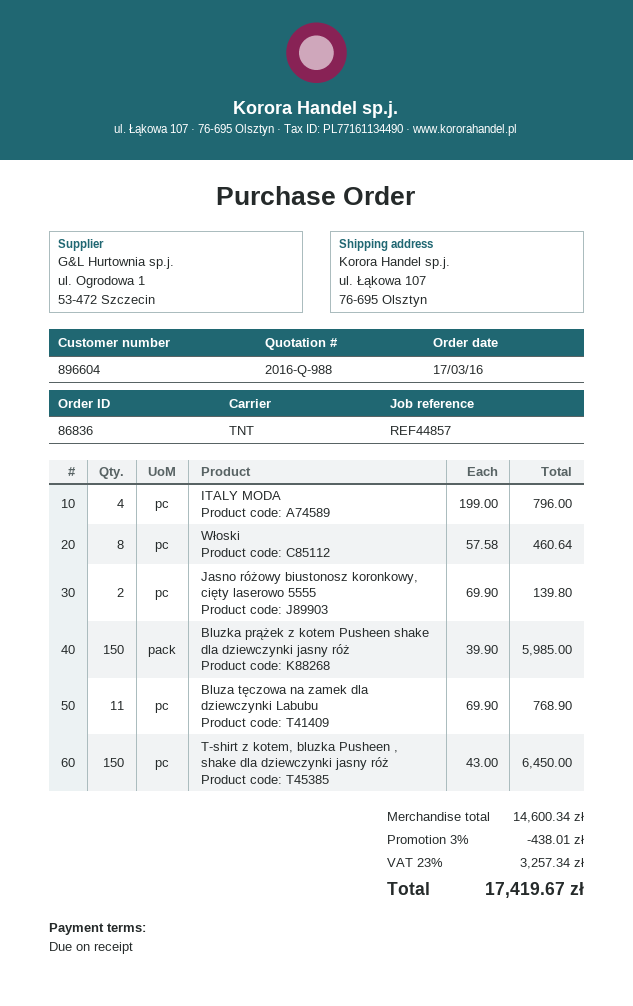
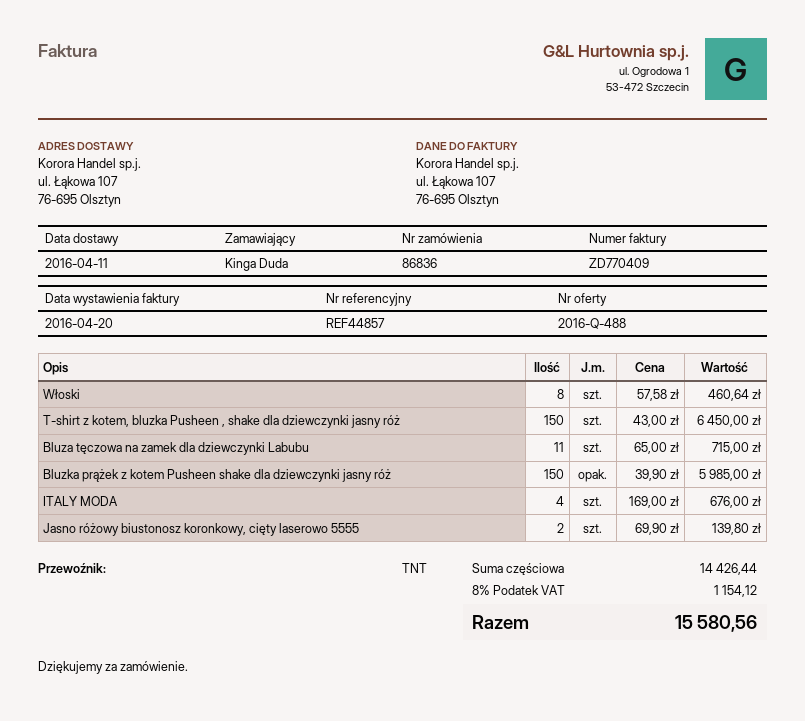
quote number: 2016-Q-988 -> 2016-Q-488
ITALY MODA: 4 x 199.00 = 796.00 -> 4 x 169.00 = 676.00
Bluza tęczowa na zamek dla dziewczynki Labubu: 11 x 69.90 = 768.90 -> 11 x 65.00 = 715.00
subtotal: 14600.34 -> 14426.44
discount: 3% = 438.01 -> none
tax: 23% = 3257.34 -> 8% = 1154.12
total: 17419.67 -> 15580.56

